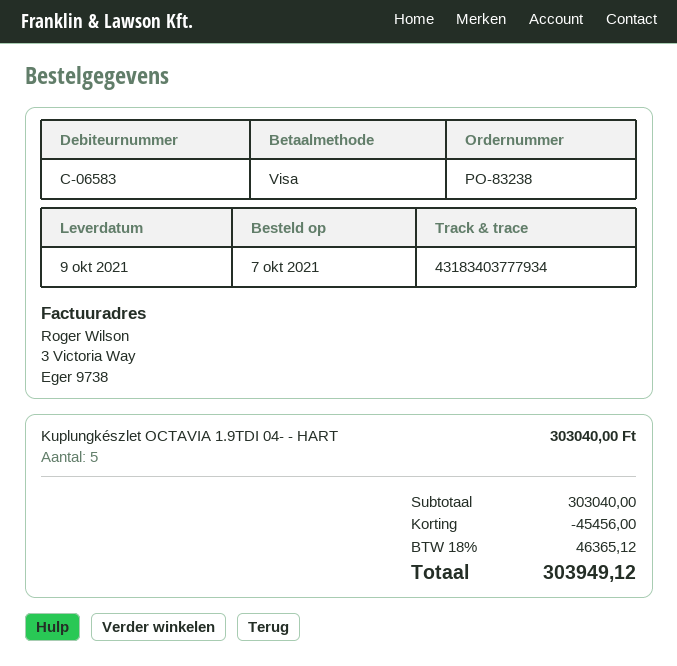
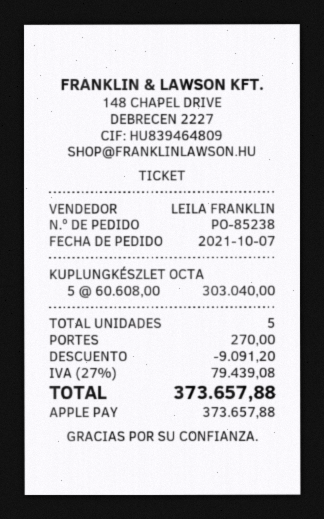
order number: PO-83238 -> PO-85238
payment method: Visa -> Apple Pay
discount: 45456.00 -> 9091.20
shipping: none -> 270.00
tax: 18% = 46365.12 -> 27% = 79439.08
total: 303949.12 -> 373657.88

